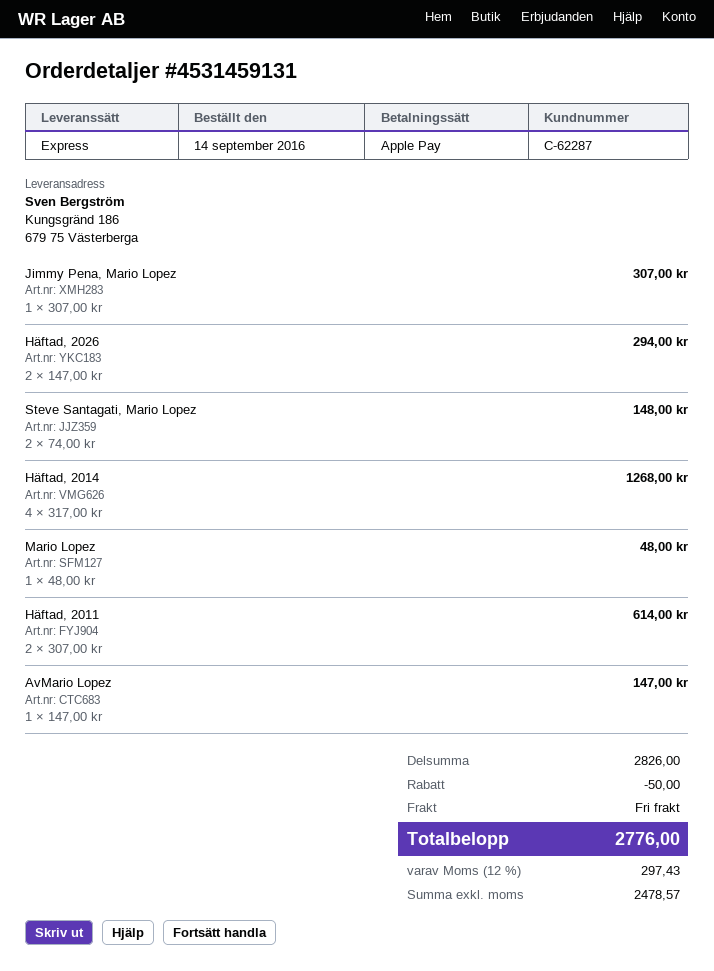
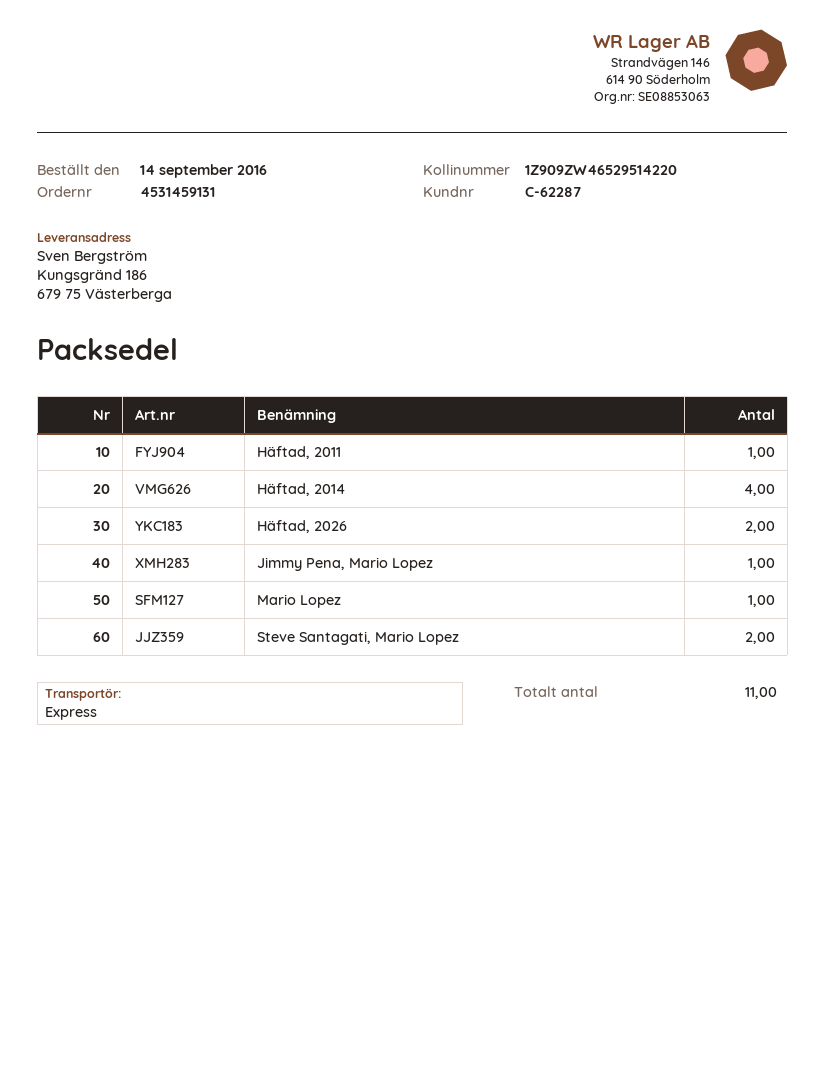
Häftad, 2011: 2 -> 1
AvMario Lopez: 1 -> none

